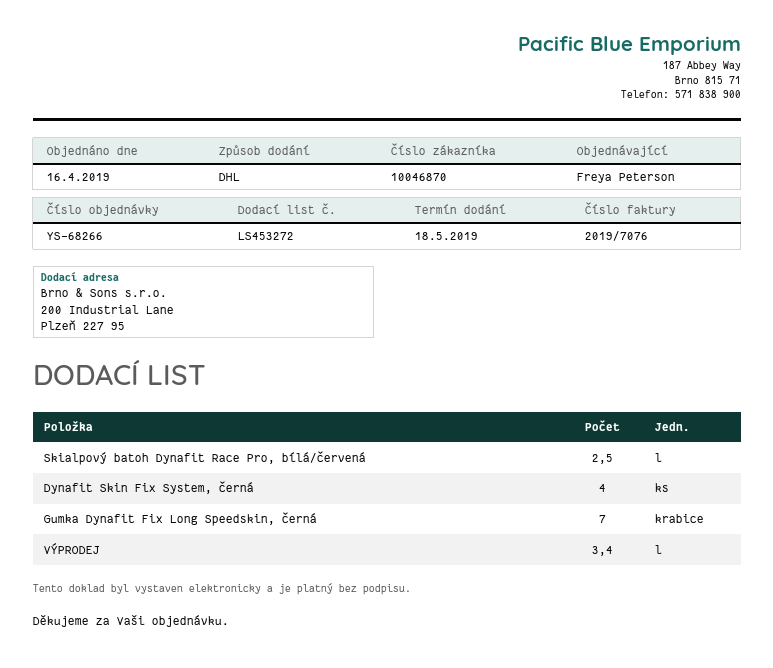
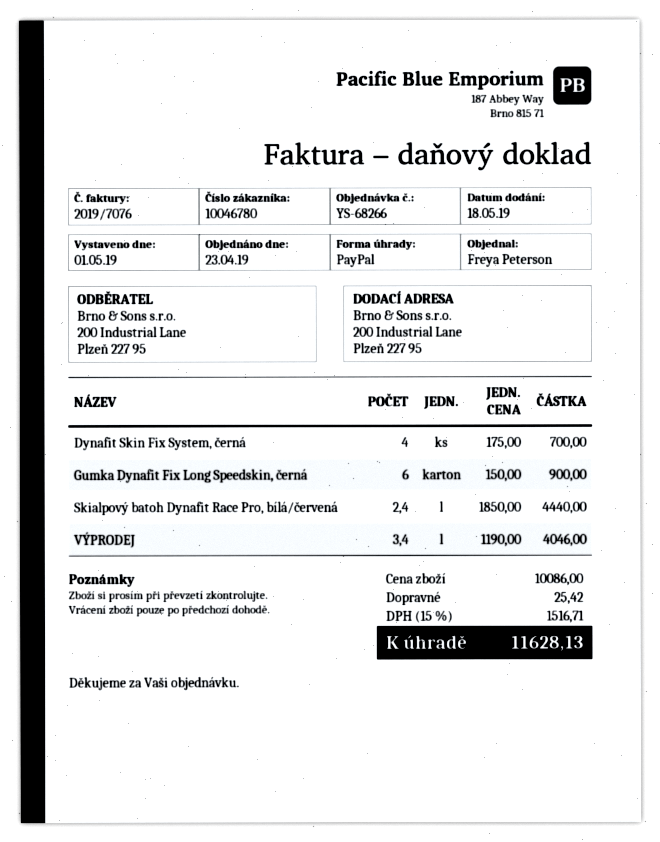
order date: 2019-04-16 -> 2019-04-23
customer number: 10046870 -> 10046780
Skialpový batoh Dynafit Race Pro, bílá/červená: 2.5 -> 2.4
Gumka Dynafit Fix Long Speedskin, černá: 7 -> 6

